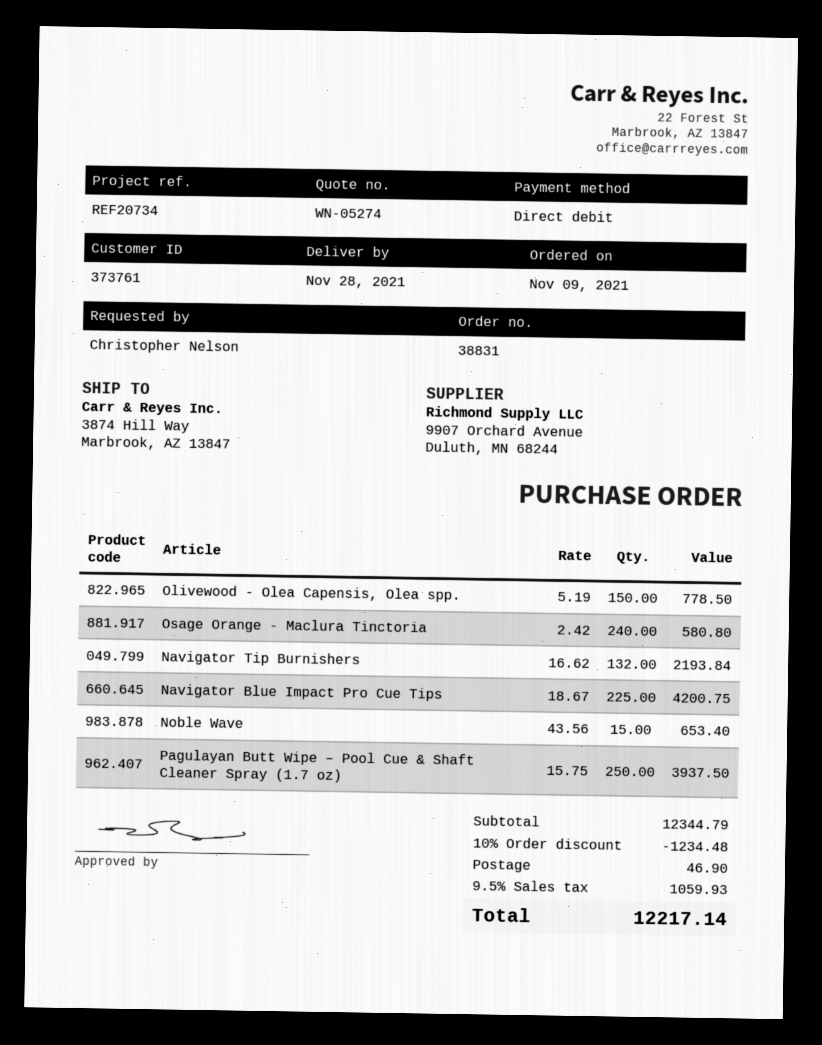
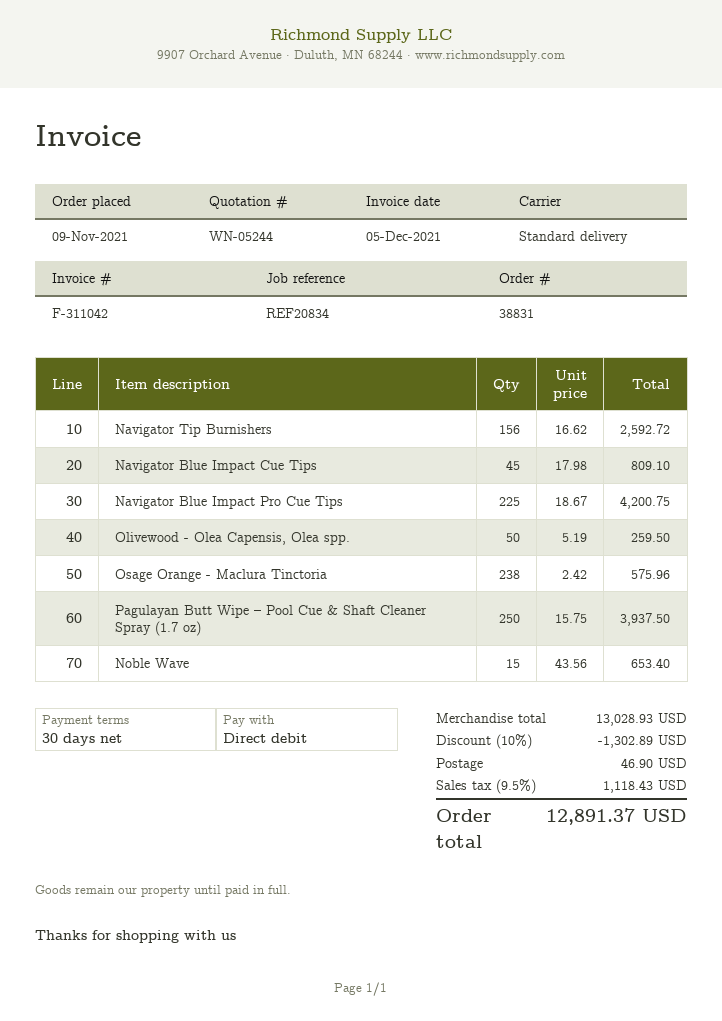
quote number: WN-05274 -> WN-05244
reference: REF20734 -> REF20834
Olivewood - Olea Capensis, Olea spp.: 150 x 5.19 = 778.50 -> 50 x 5.19 = 259.50
Osage Orange - Maclura Tinctoria: 240 x 2.42 = 580.80 -> 238 x 2.42 = 575.96
Navigator Tip Burnishers: 132 x 16.62 = 2193.84 -> 156 x 16.62 = 2592.72
Navigator Blue Impact Cue Tips: none -> 45 x 17.98 = 809.10
subtotal: 12344.79 -> 13028.93
discount: 10% = 1234.48 -> 10% = 1302.89
tax: 9.5% = 1059.93 -> 9.5% = 1118.43
total: 12217.14 -> 12891.37

